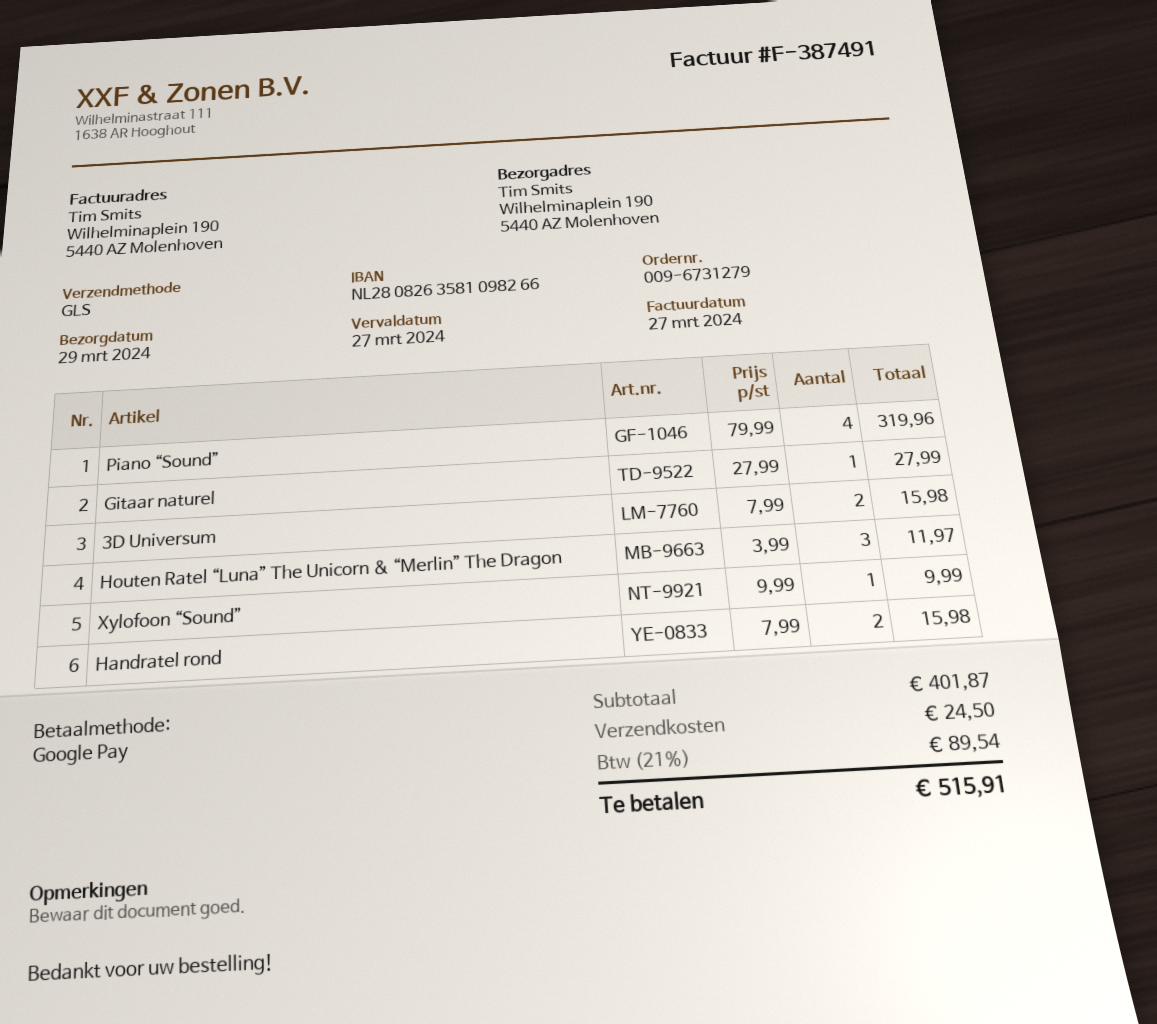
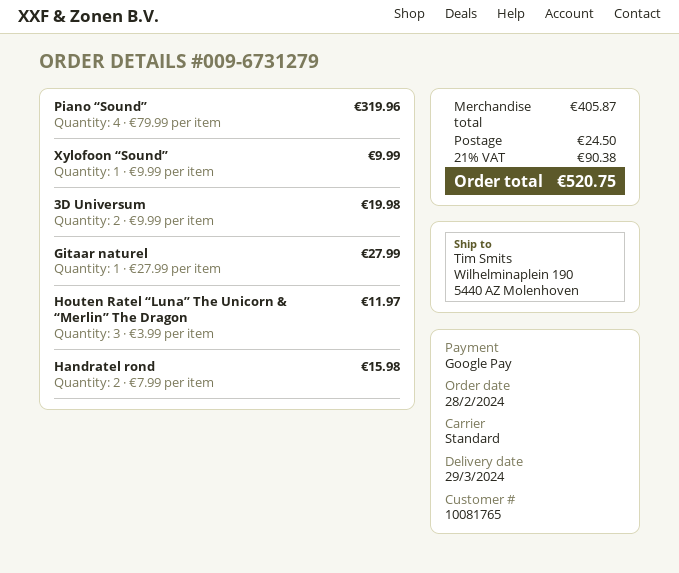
shipping method: GLS -> standard
3D Universum: 2 x 7.99 = 15.98 -> 2 x 9.99 = 19.98
subtotal: 401.87 -> 405.87
tax: 21% = 89.54 -> 21% = 90.38
total: 515.91 -> 520.75

